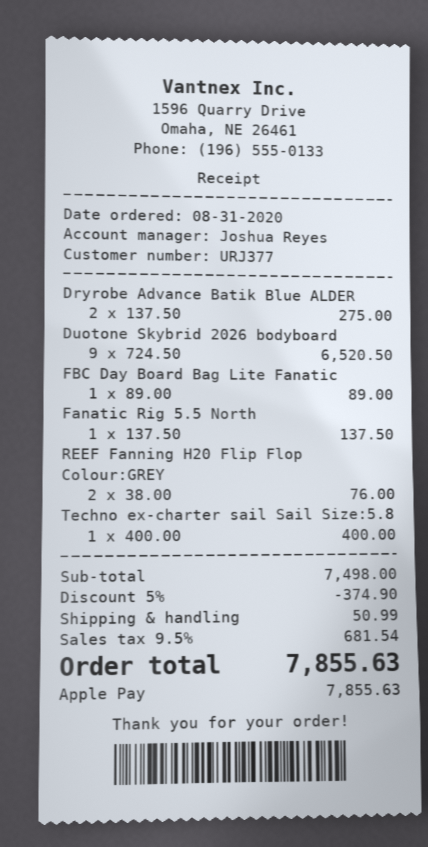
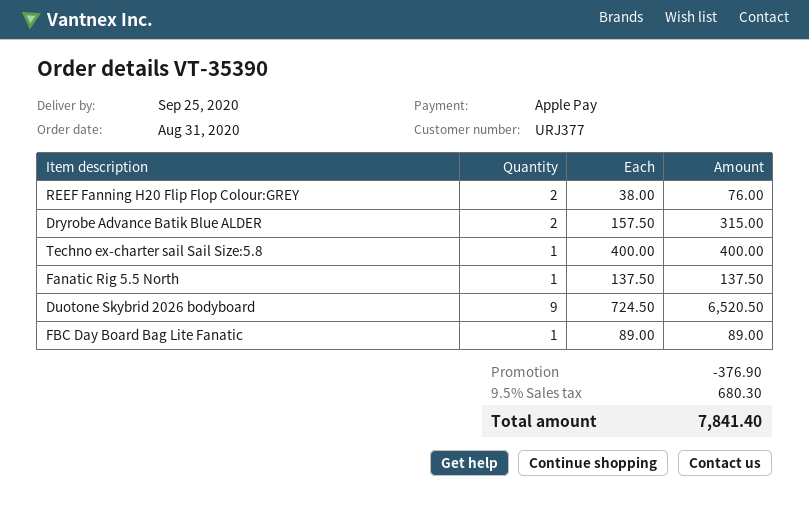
Dryrobe Advance Batik Blue ALDER: 2 x 137.50 = 275.00 -> 2 x 157.50 = 315.00
discount: 374.90 -> 376.90
shipping: 50.99 -> none
tax: 9.5% = 681.54 -> 9.5% = 680.30
total: 7855.63 -> 7841.40

